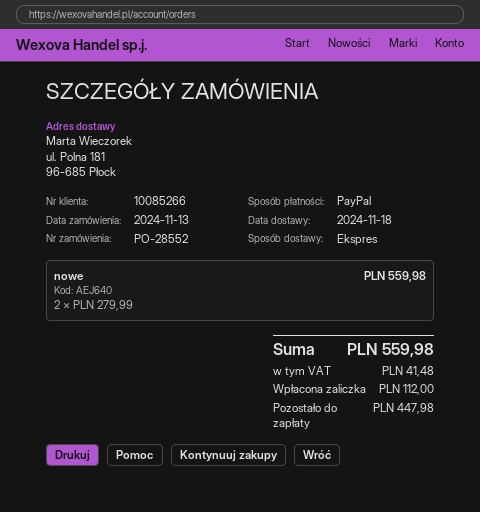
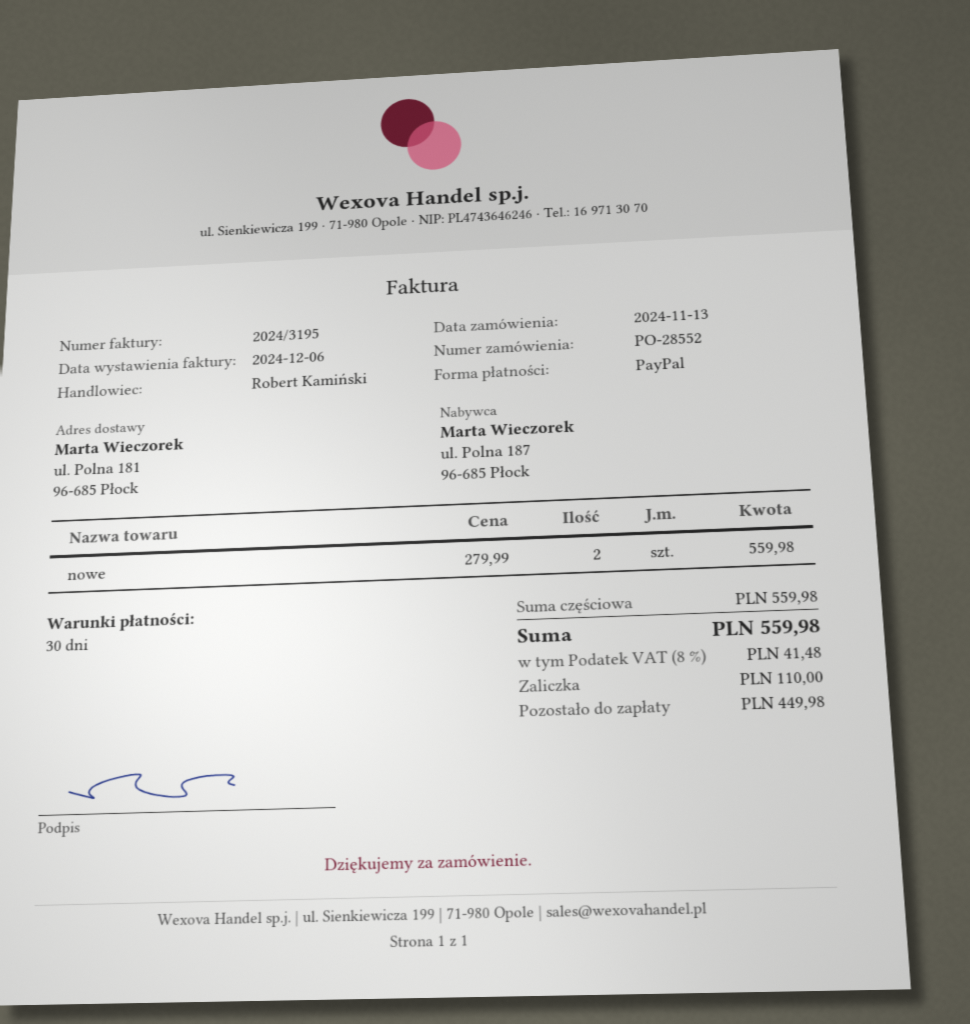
deposit: 112.00 -> 110.00
balance: 447.98 -> 449.98

